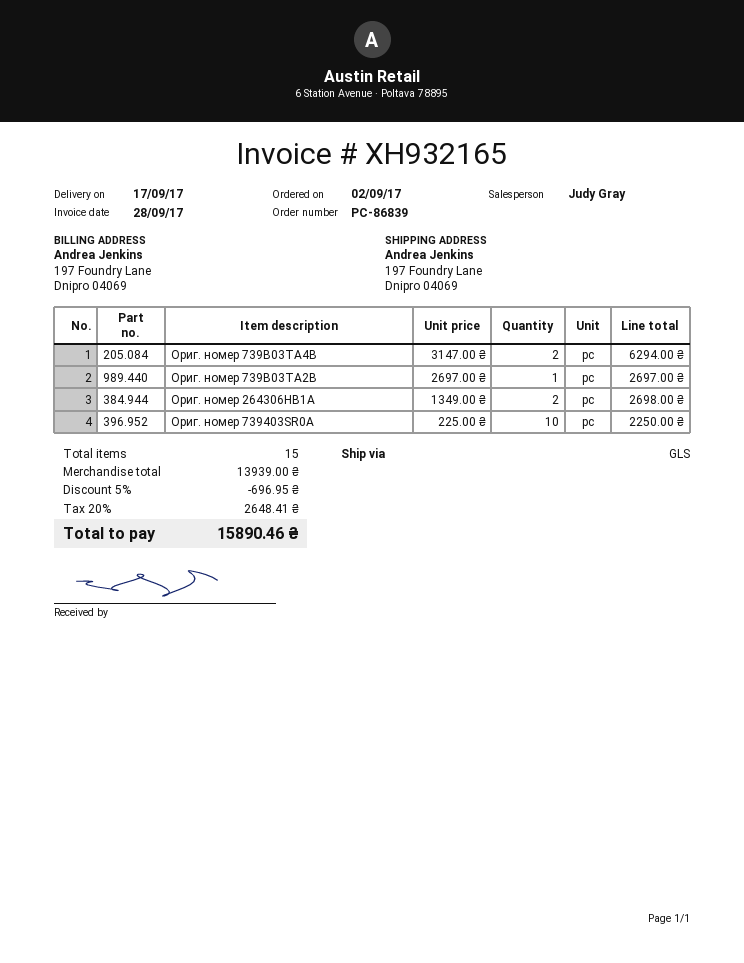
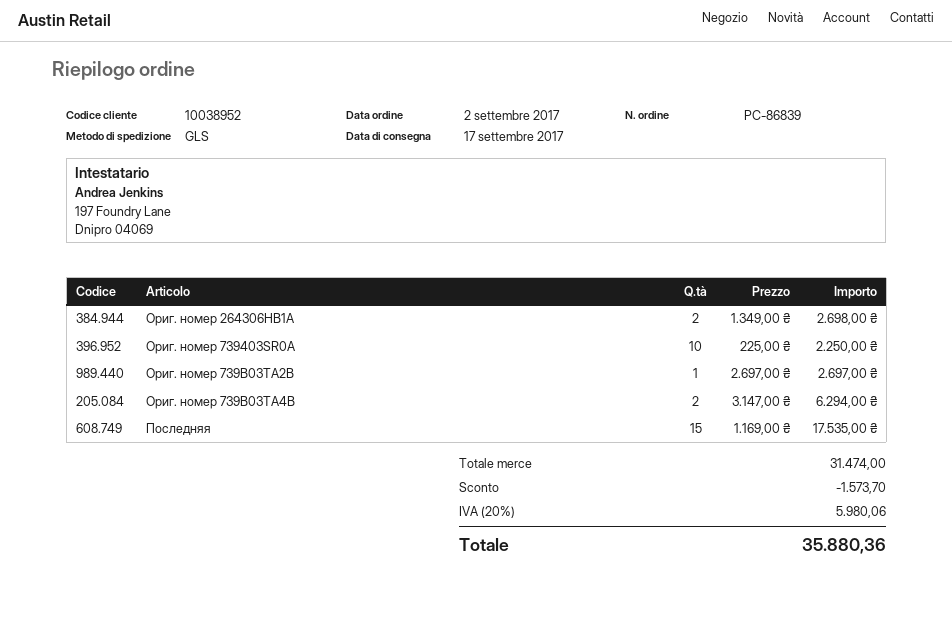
Последняя: none -> 15 x 1169.00 = 17535.00
subtotal: 13939.00 -> 31474.00
discount: 696.95 -> 1573.70
tax: 20% = 2648.41 -> 20% = 5980.06
total: 15890.46 -> 35880.36

